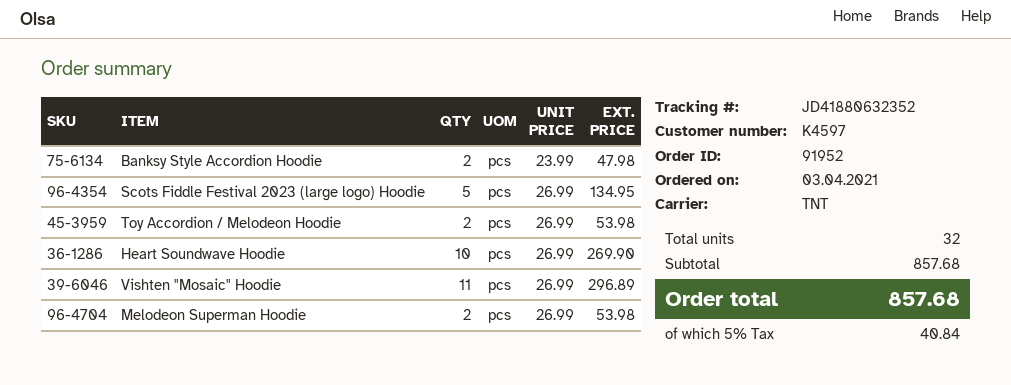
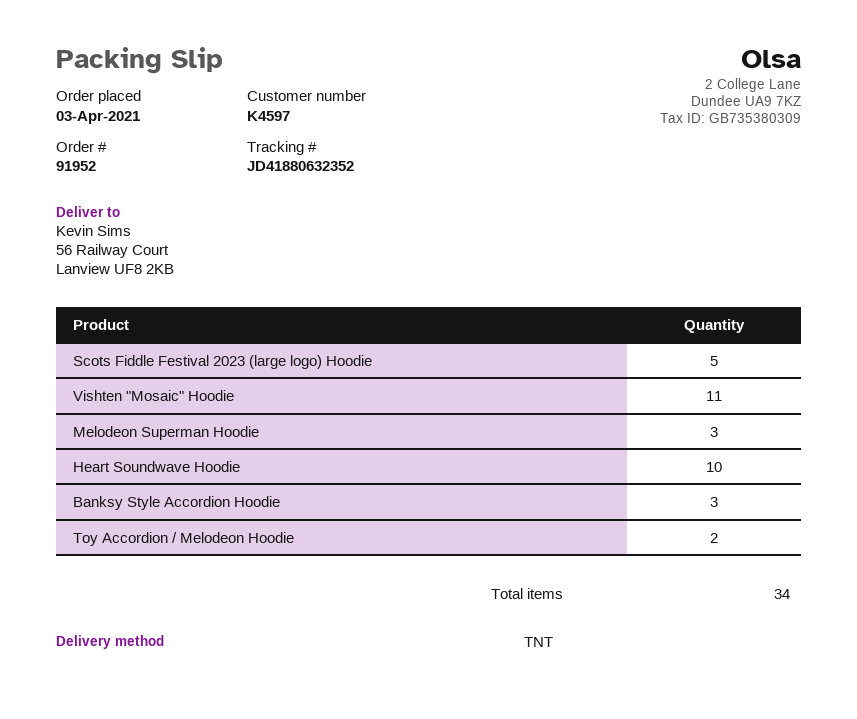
Banksy Style Accordion Hoodie: 2 -> 3
Melodeon Superman Hoodie: 2 -> 3
total quantity: 32 -> 34

